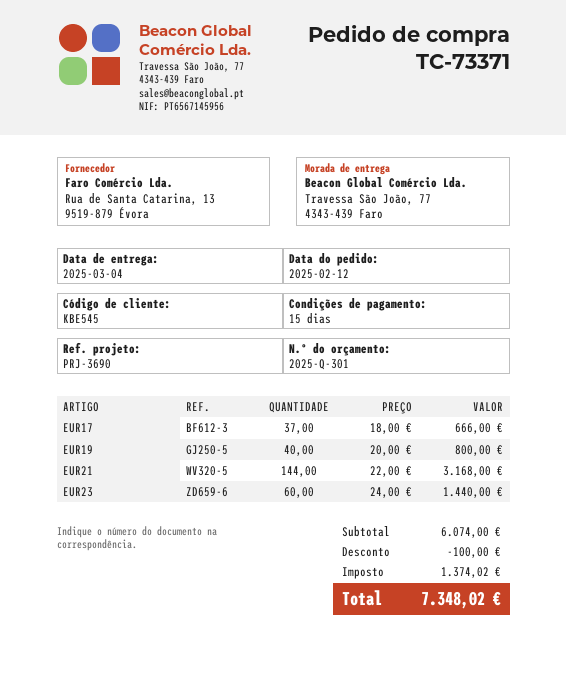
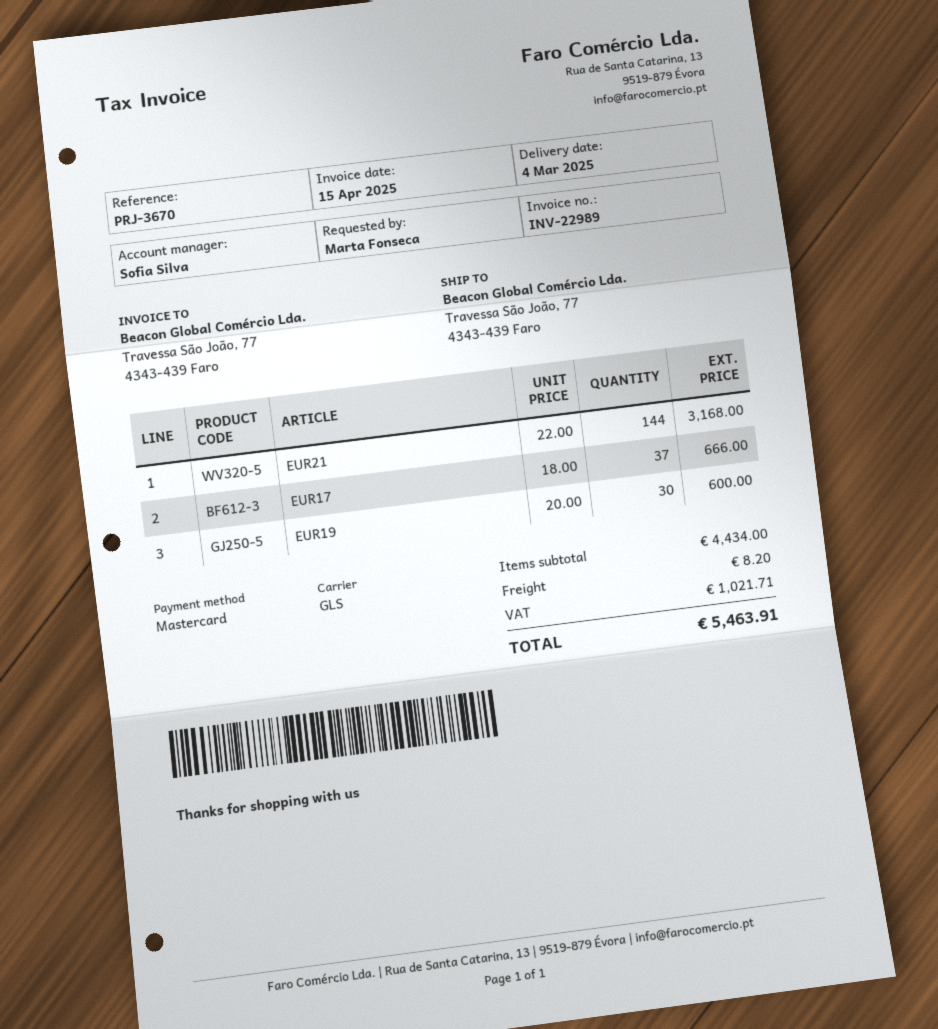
reference: PRJ-3690 -> PRJ-3670
EUR19: 40 x 20.00 = 800.00 -> 30 x 20.00 = 600.00
EUR23: 60 x 24.00 = 1440.00 -> none
subtotal: 6074.00 -> 4434.00
discount: 100.00 -> none
shipping: none -> 8.20
tax: 1374.02 -> 1021.71
total: 7348.02 -> 5463.91

